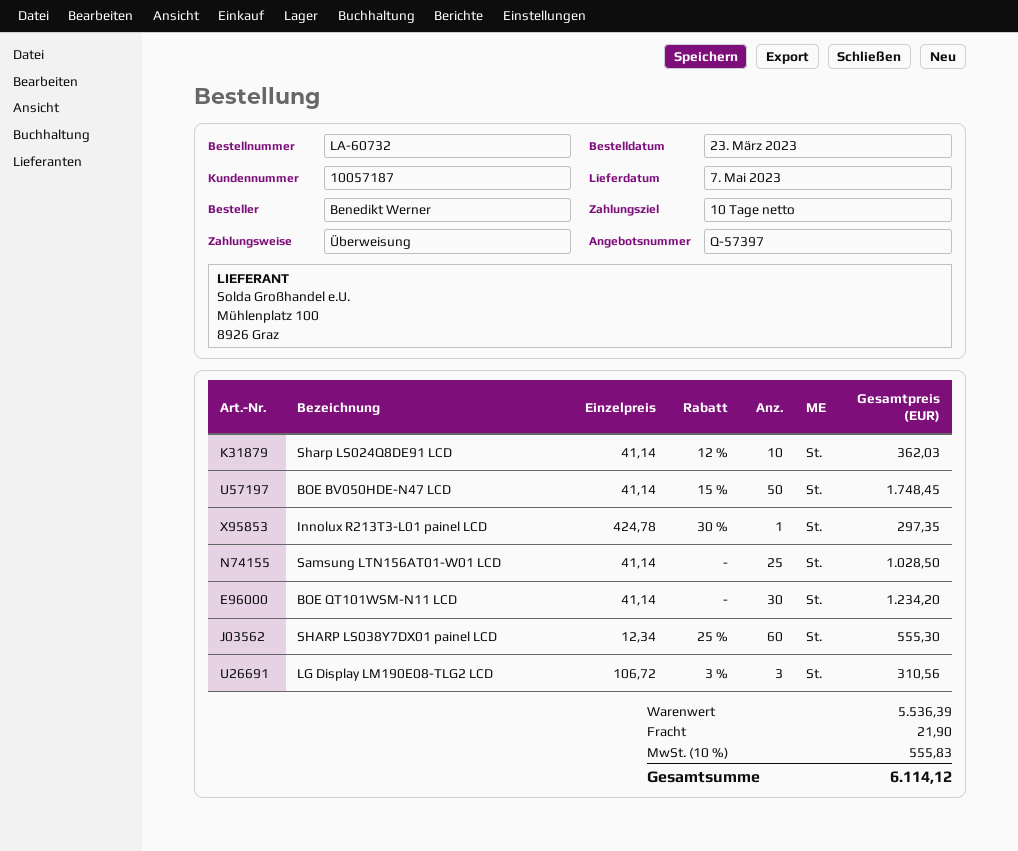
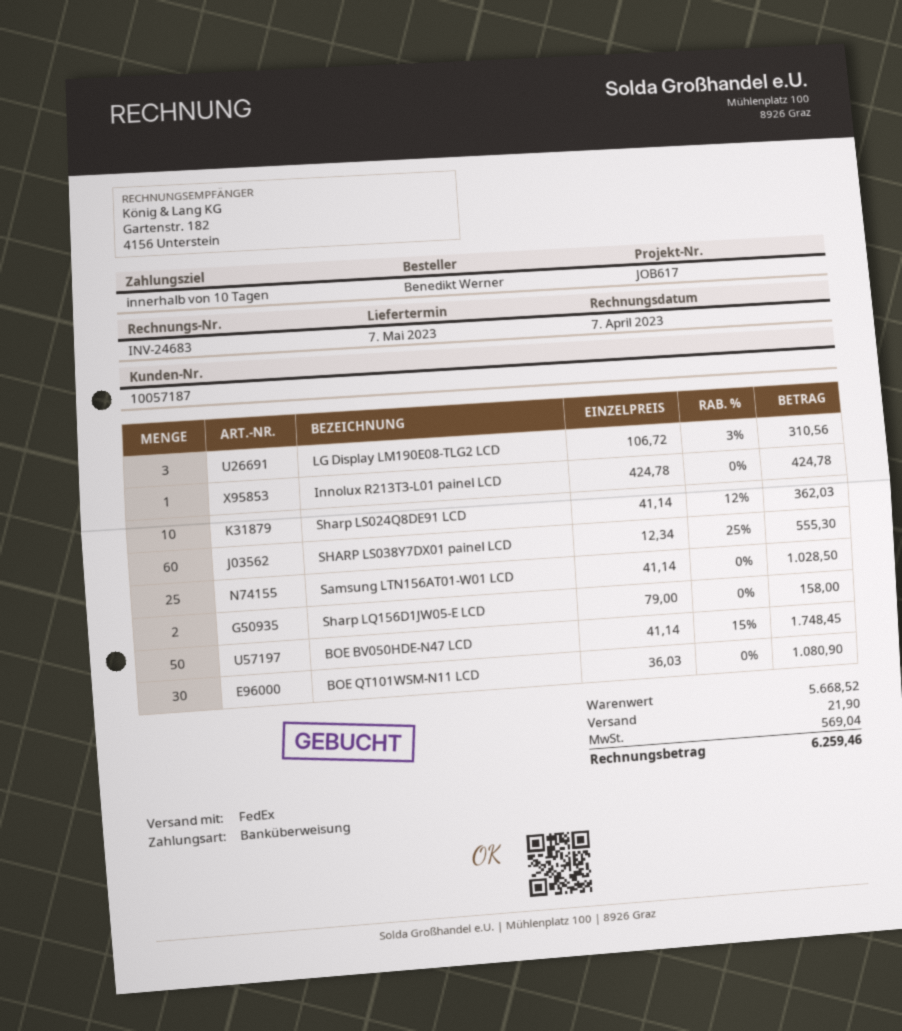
Innolux R213T3-L01 painel LCD: 1 x 424.78 - 30% = 297.35 -> 1 x 424.78 = 424.78
BOE QT101WSM-N11 LCD: 30 x 41.14 = 1234.20 -> 30 x 36.03 = 1080.90
Sharp LQ156D1JW05-E LCD: none -> 2 x 79.00 = 158.00
subtotal: 5536.39 -> 5668.52
tax: 555.83 -> 569.04
total: 6114.12 -> 6259.46

